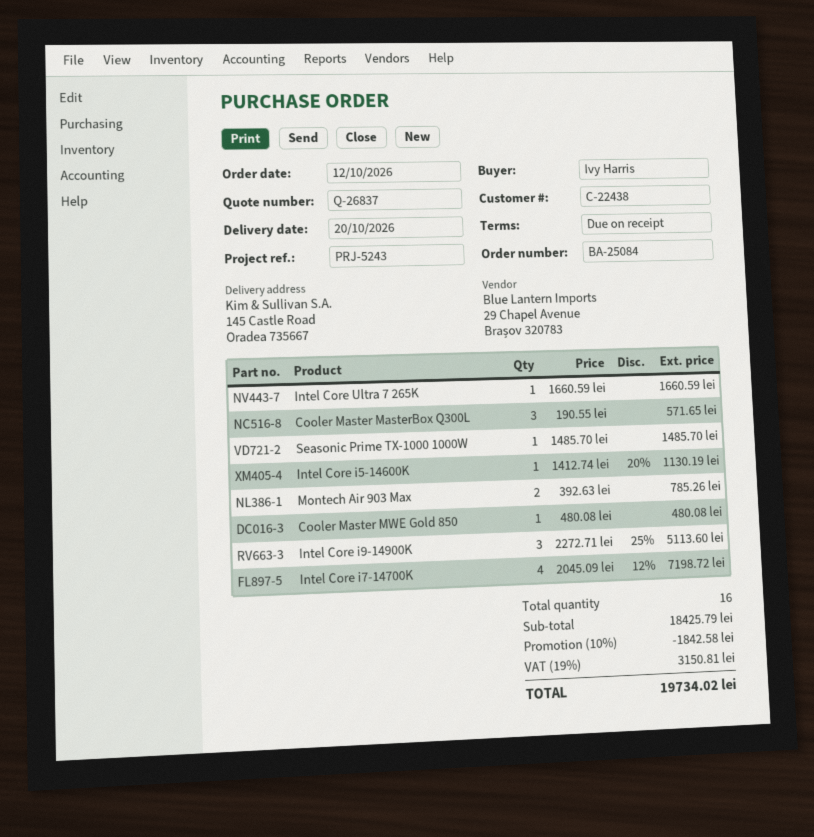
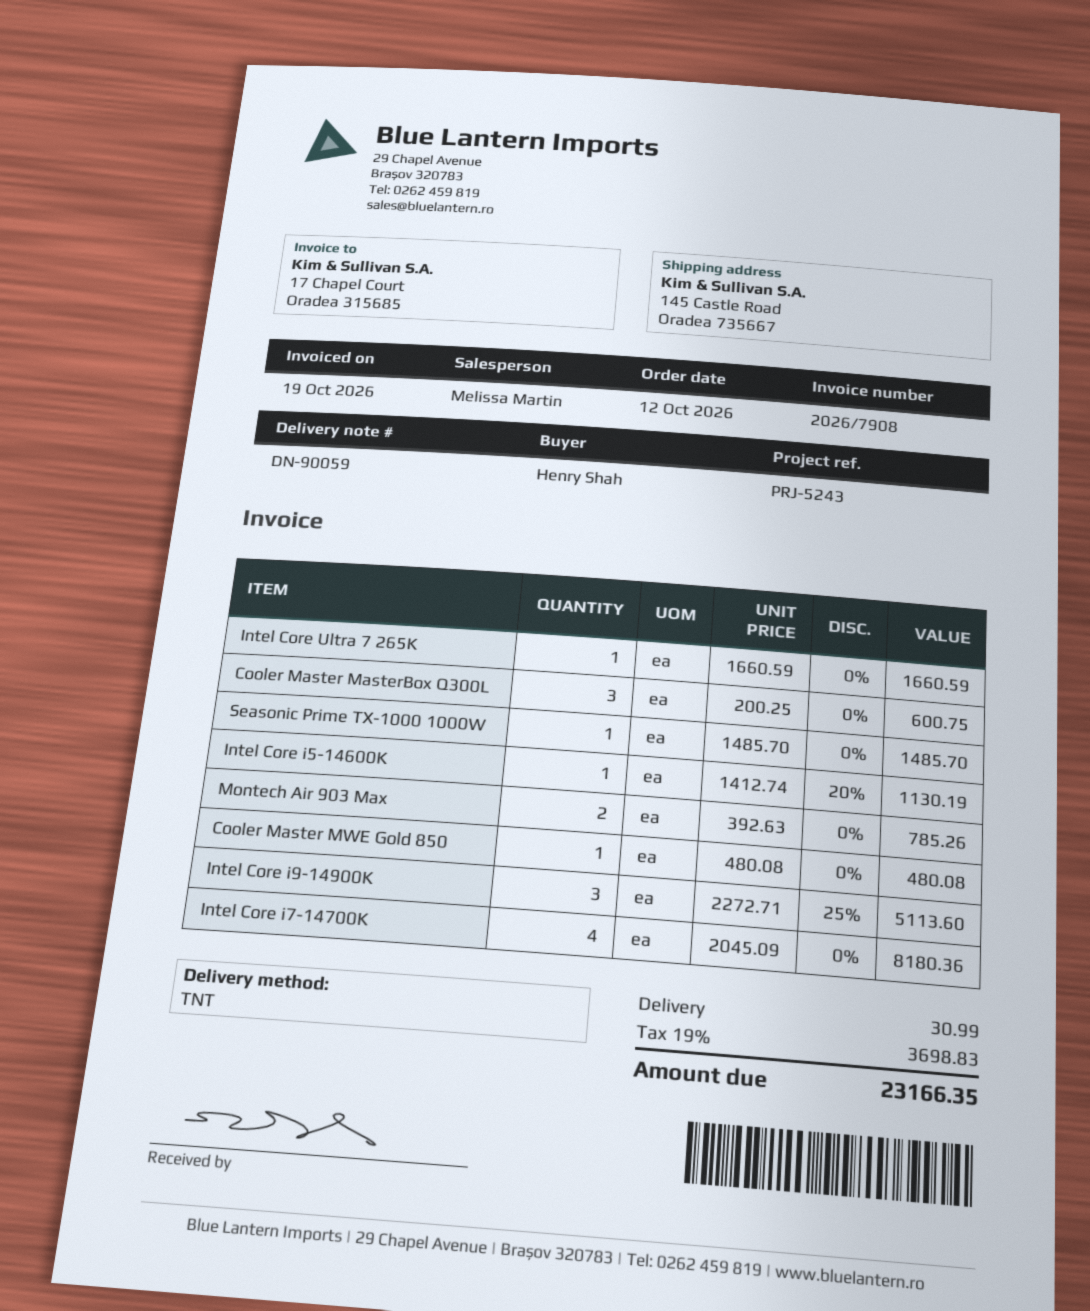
ordered by: Ivy Harris -> Henry Shah
Cooler Master MasterBox Q300L: 3 x 190.55 = 571.65 -> 3 x 200.25 = 600.75
Intel Core i7-14700K: 4 x 2045.09 - 12% = 7198.72 -> 4 x 2045.09 = 8180.36
discount: 10% = 1842.58 -> none
shipping: none -> 30.99
tax: 19% = 3150.81 -> 19% = 3698.83
total: 19734.02 -> 23166.35

